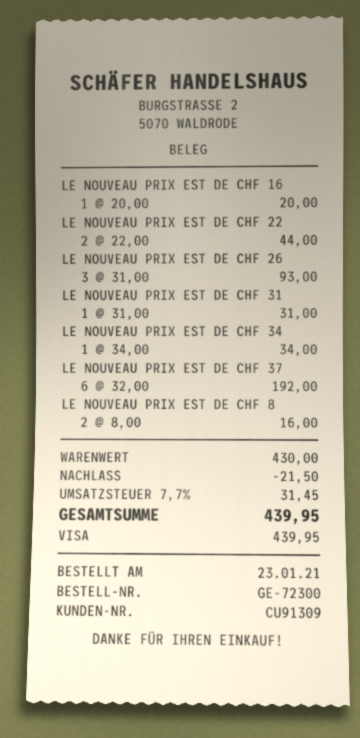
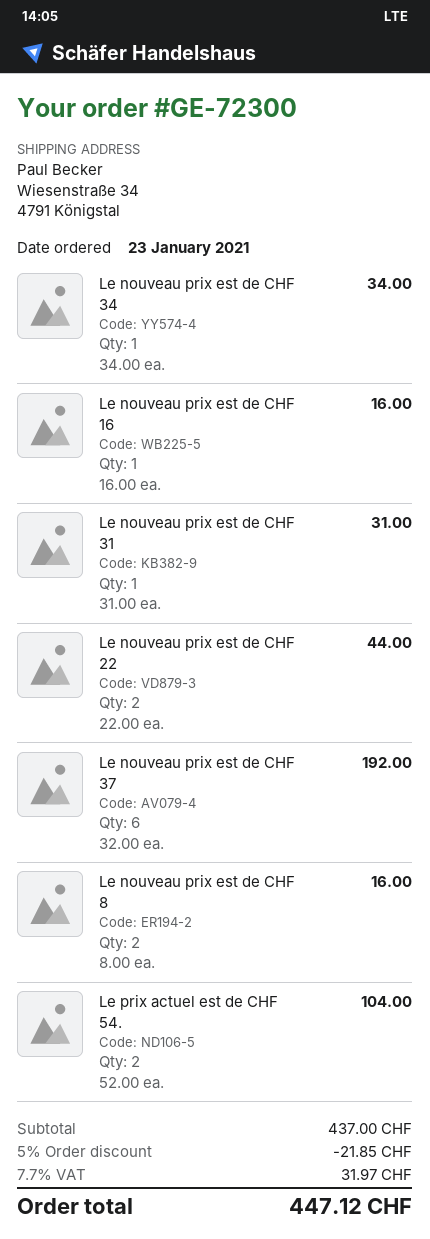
LE NOUVEAU PRIX EST DE CHF 16: 1 x 20.00 = 20.00 -> 1 x 16.00 = 16.00
LE NOUVEAU PRIX EST DE CHF 26: 3 x 31.00 = 93.00 -> none
Le prix actuel est de CHF 54.: none -> 2 x 52.00 = 104.00
subtotal: 430.00 -> 437.00
discount: 21.50 -> 21.85
tax: 7.7% = 31.45 -> 7.7% = 31.97
total: 439.95 -> 447.12

